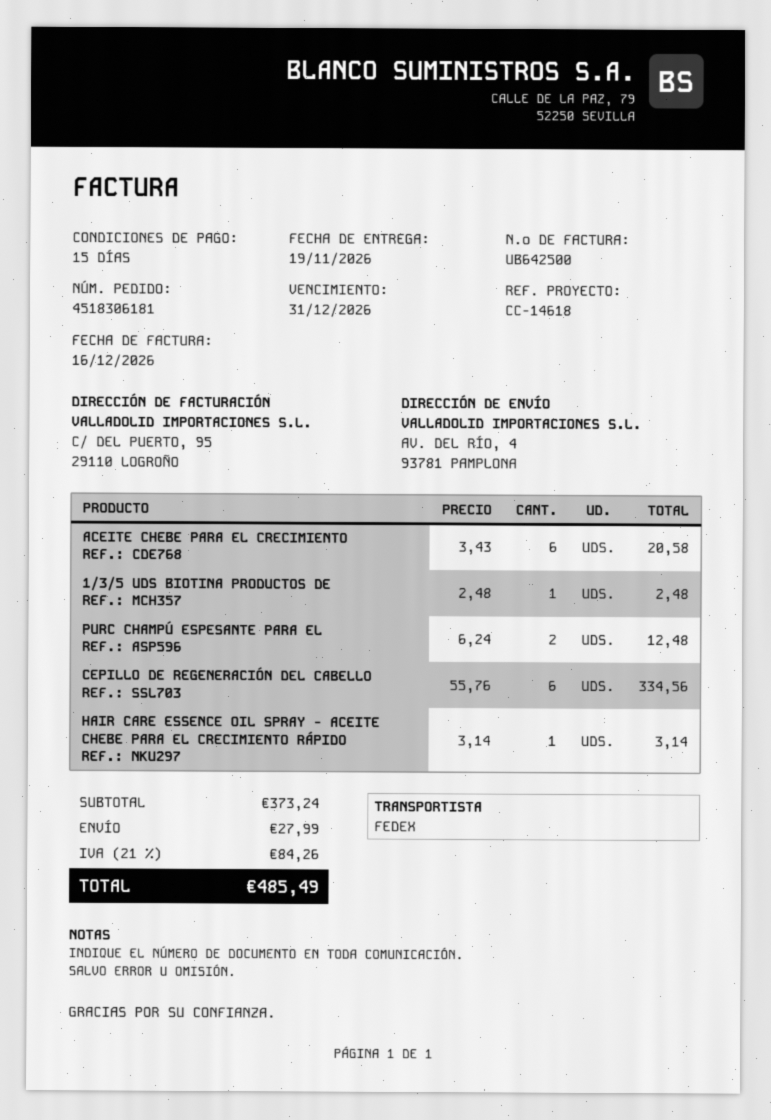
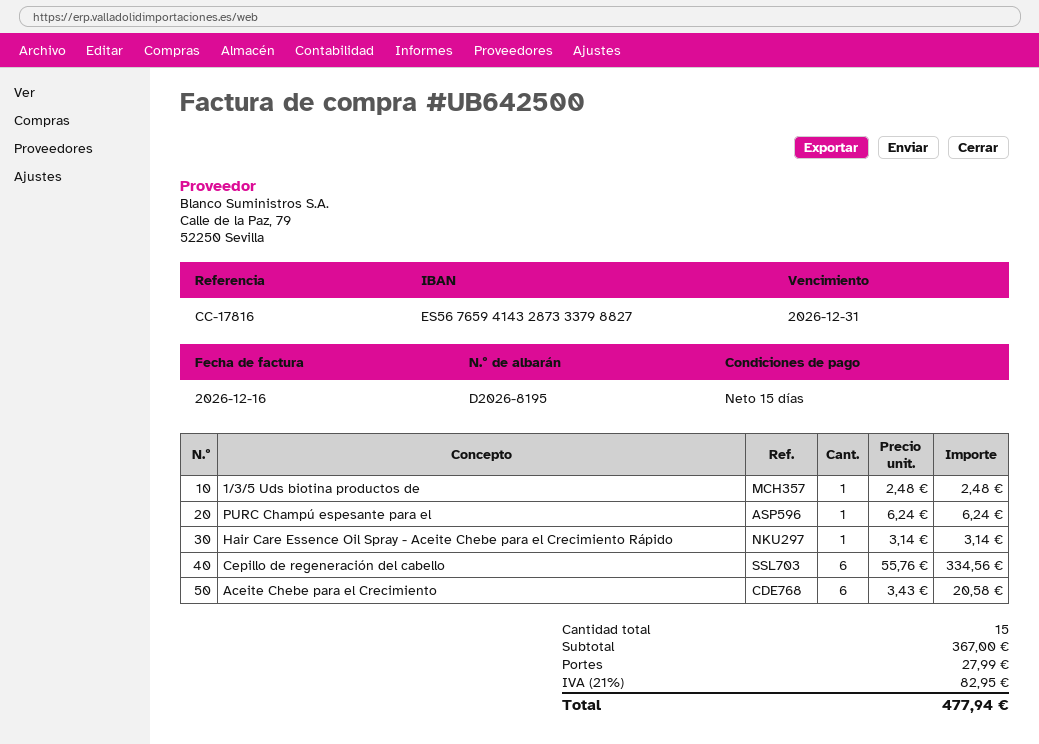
reference: CC-14618 -> CC-17816
PURC CHAMPÚ ESPESANTE PARA EL: 2 x 6.24 = 12.48 -> 1 x 6.24 = 6.24
subtotal: 373.24 -> 367.00
tax: 21% = 84.26 -> 21% = 82.95
total: 485.49 -> 477.94

